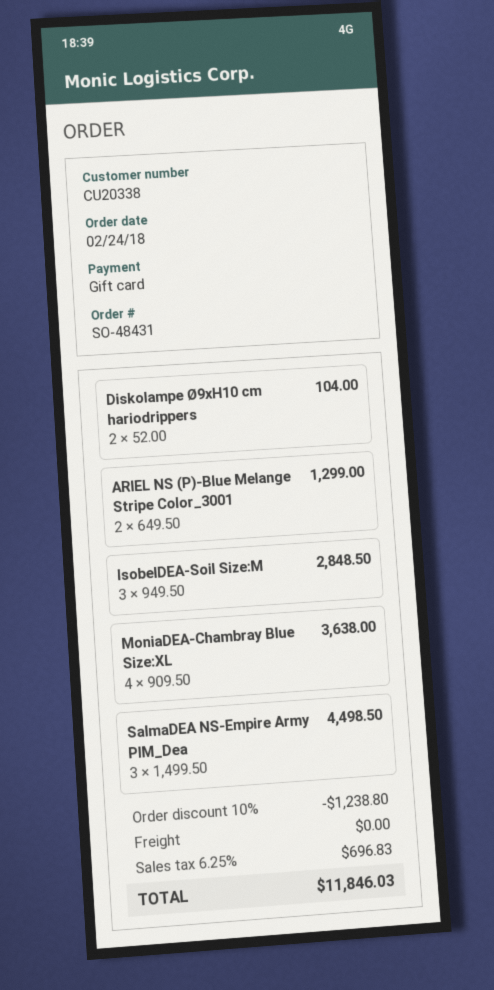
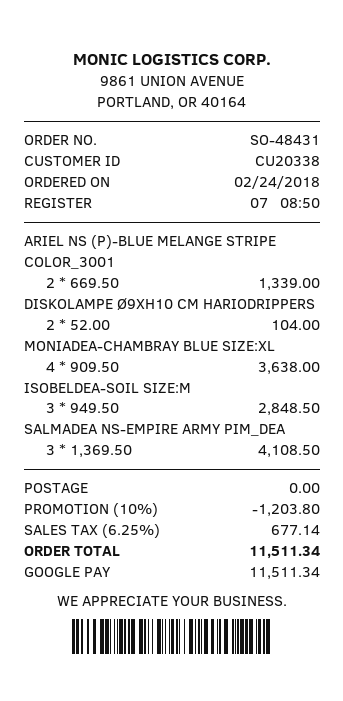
payment method: gift card -> Google Pay
ARIEL NS (P)-Blue Melange Stripe Color_3001: 2 x 649.50 = 1299.00 -> 2 x 669.50 = 1339.00
SalmaDEA NS-Empire Army PIM_Dea: 3 x 1499.50 = 4498.50 -> 3 x 1369.50 = 4108.50
discount: 10% = 1238.80 -> 10% = 1203.80
tax: 6.25% = 696.83 -> 6.25% = 677.14
total: 11846.03 -> 11511.34

